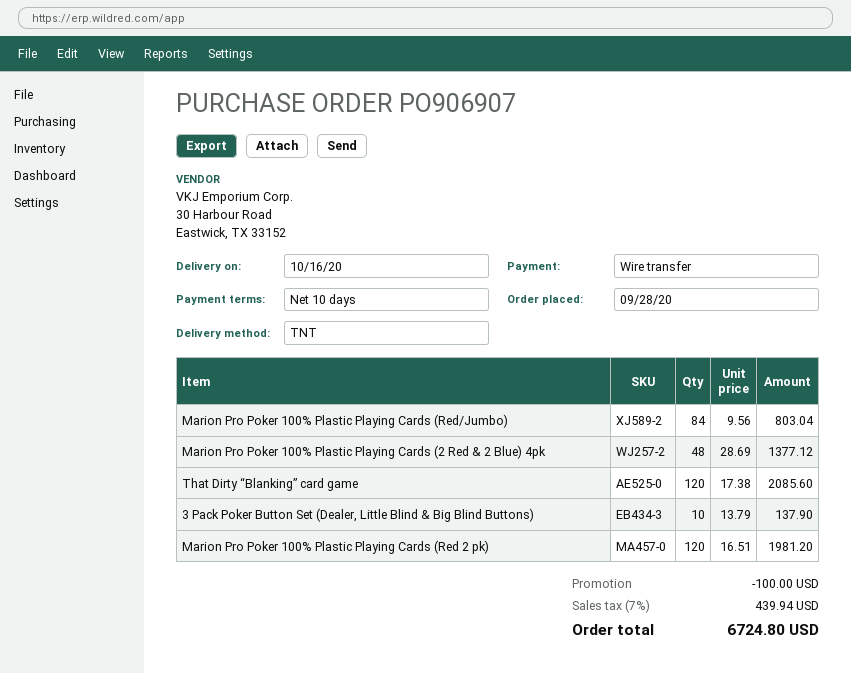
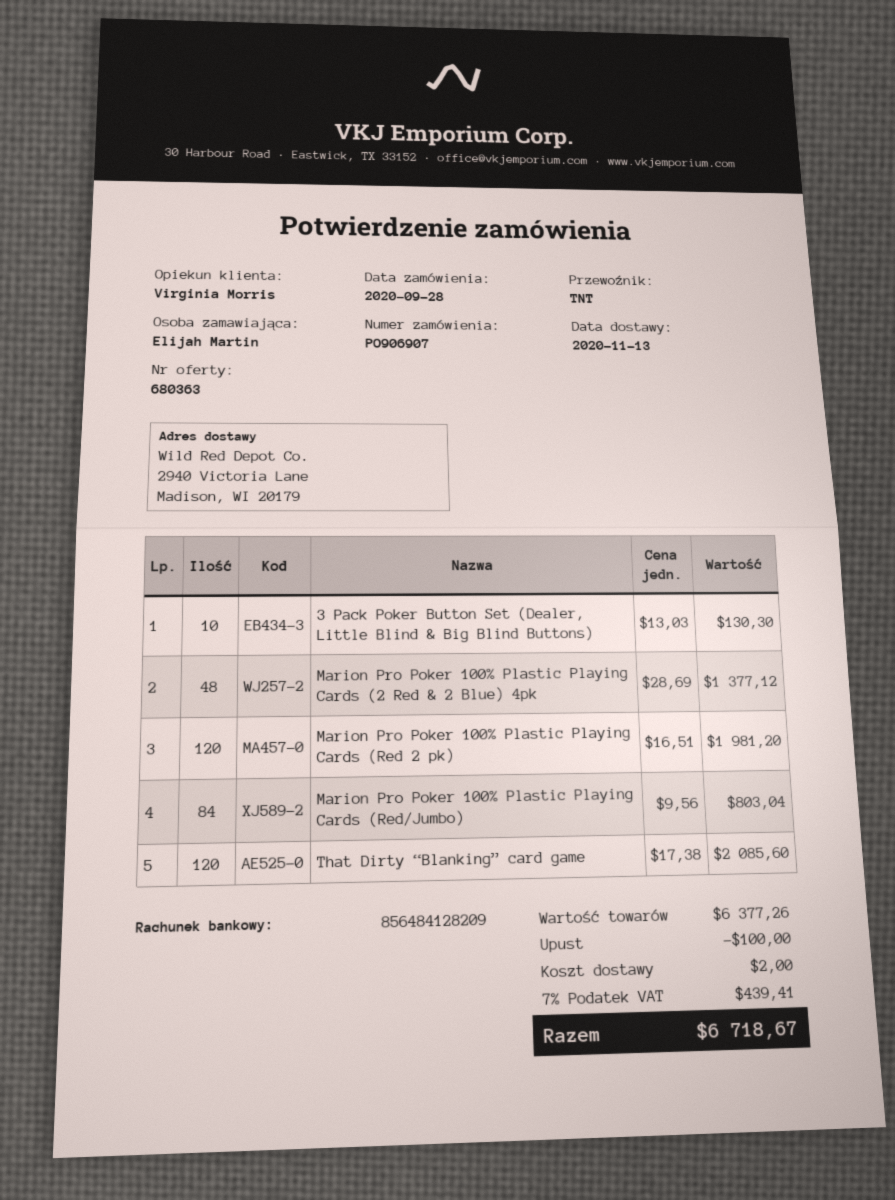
delivery date: 2020-10-16 -> 2020-11-13
3 Pack Poker Button Set (Dealer, Little Blind & Big Blind Buttons): 10 x 13.79 = 137.90 -> 10 x 13.03 = 130.30
shipping: none -> 2.00
tax: 7% = 439.94 -> 7% = 439.41
total: 6724.80 -> 6718.67

